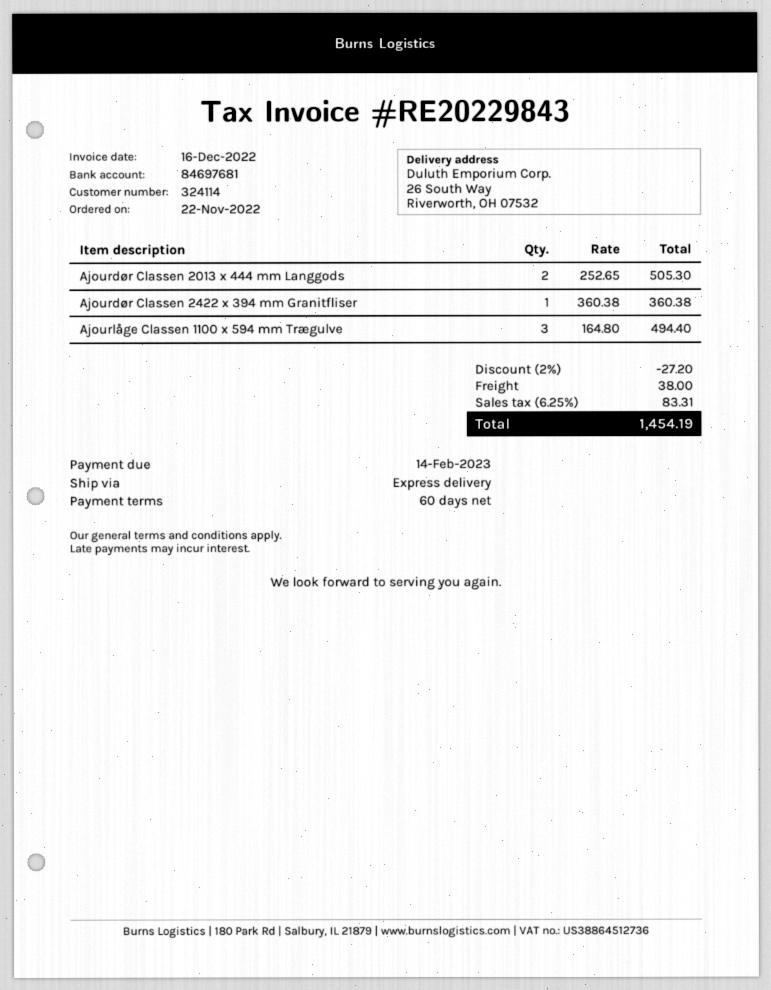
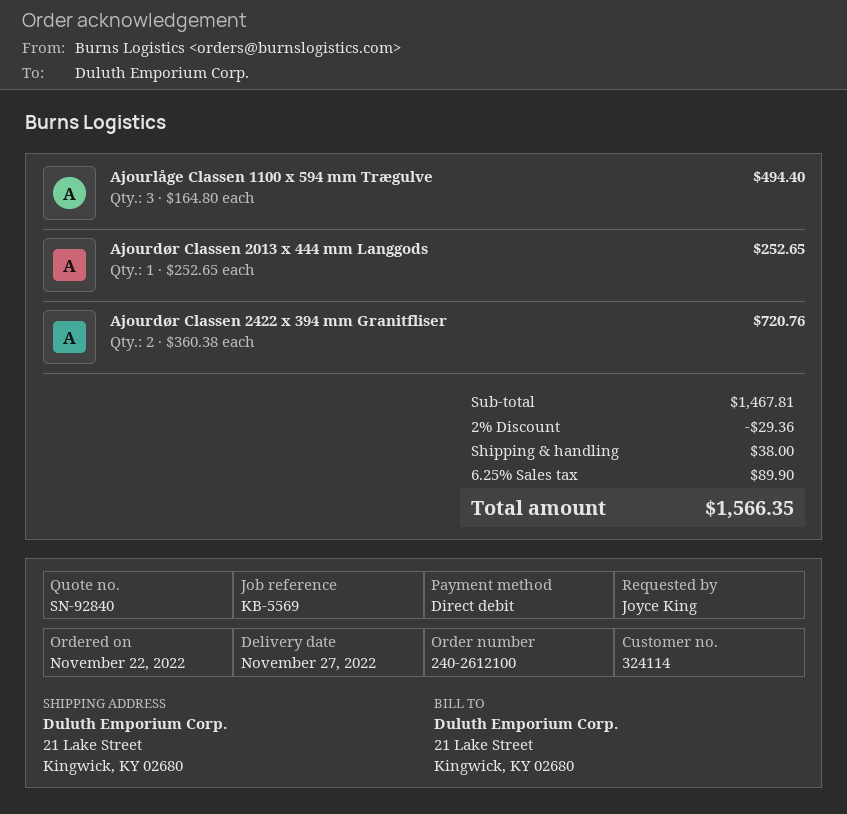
ship to: 26 South Way, Riverworth, OH 07532 -> 21 Lake Street, Kingwick, KY 02680
Ajourdør Classen 2013 x 444 mm Langgods: 2 x 252.65 = 505.30 -> 1 x 252.65 = 252.65
Ajourdør Classen 2422 x 394 mm Granitfliser: 1 x 360.38 = 360.38 -> 2 x 360.38 = 720.76
discount: 2% = 27.20 -> 2% = 29.36
tax: 6.25% = 83.31 -> 6.25% = 89.90
total: 1454.19 -> 1566.35

